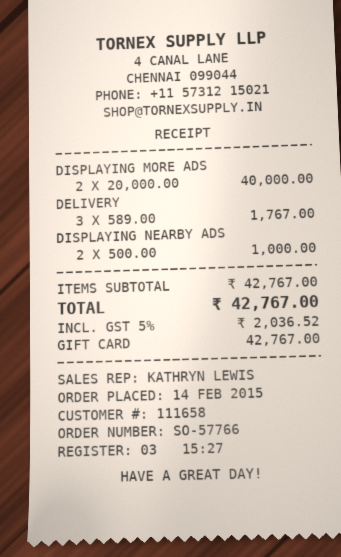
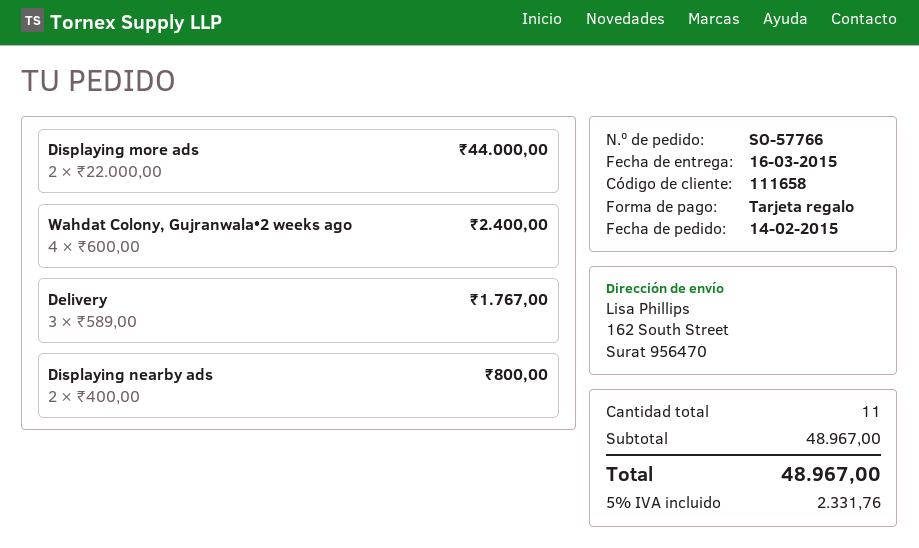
DISPLAYING MORE ADS: 2 x 20000.00 = 40000.00 -> 2 x 22000.00 = 44000.00
DISPLAYING NEARBY ADS: 2 x 500.00 = 1000.00 -> 2 x 400.00 = 800.00
Wahdat Colony, Gujranwala•2 weeks ago: none -> 4 x 600.00 = 2400.00
subtotal: 42767.00 -> 48967.00
tax: 5% = 2036.52 -> 5% = 2331.76
total: 42767.00 -> 48967.00

